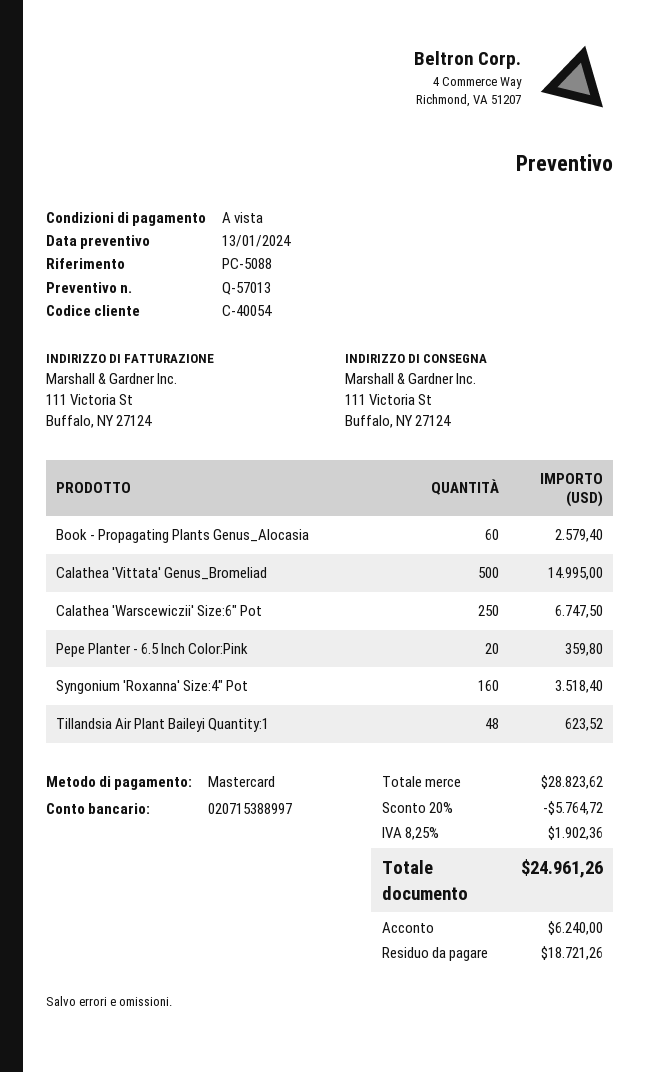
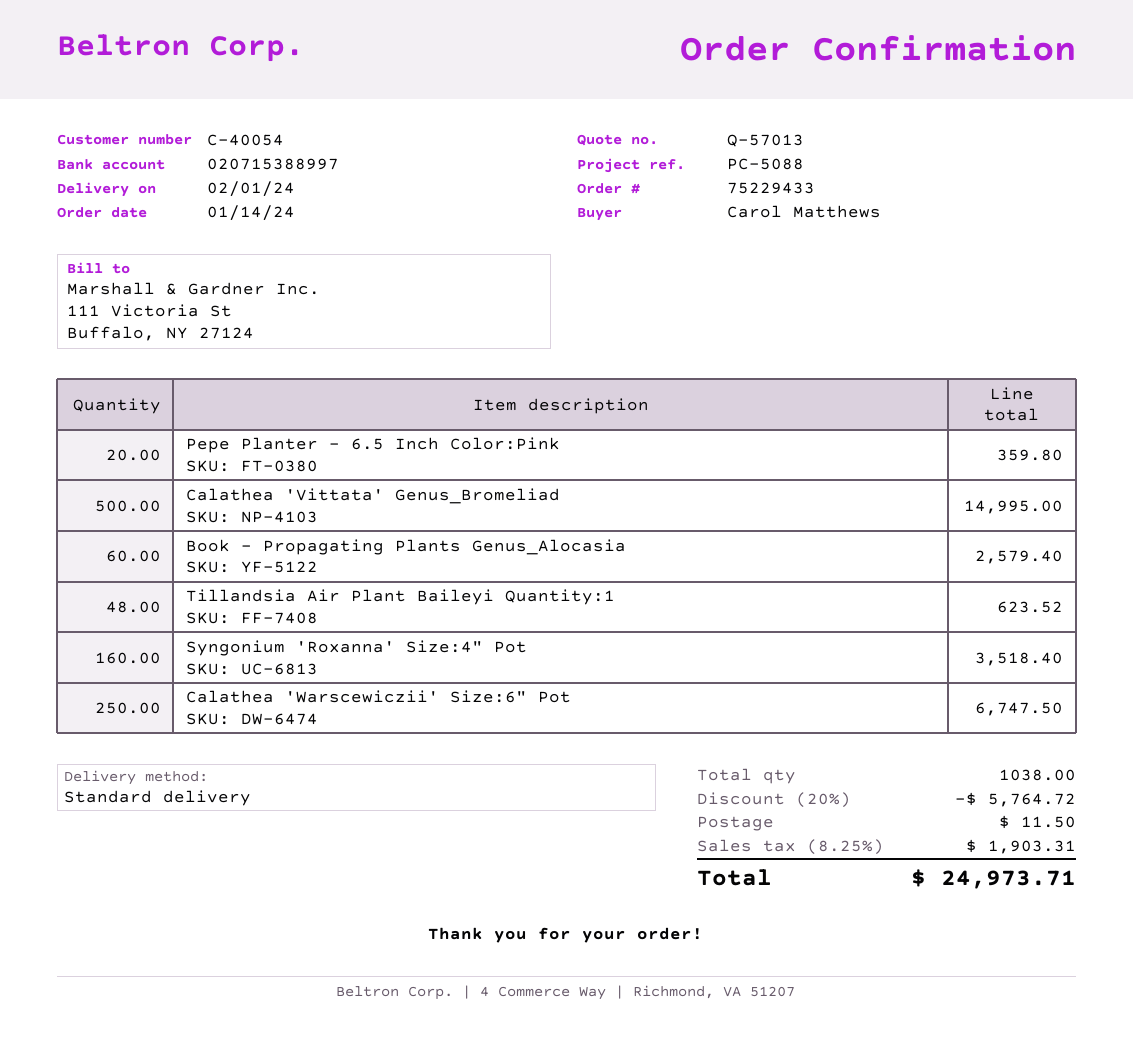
shipping: none -> 11.50
tax: 8.25% = 1902.36 -> 8.25% = 1903.31
total: 24961.26 -> 24973.71

